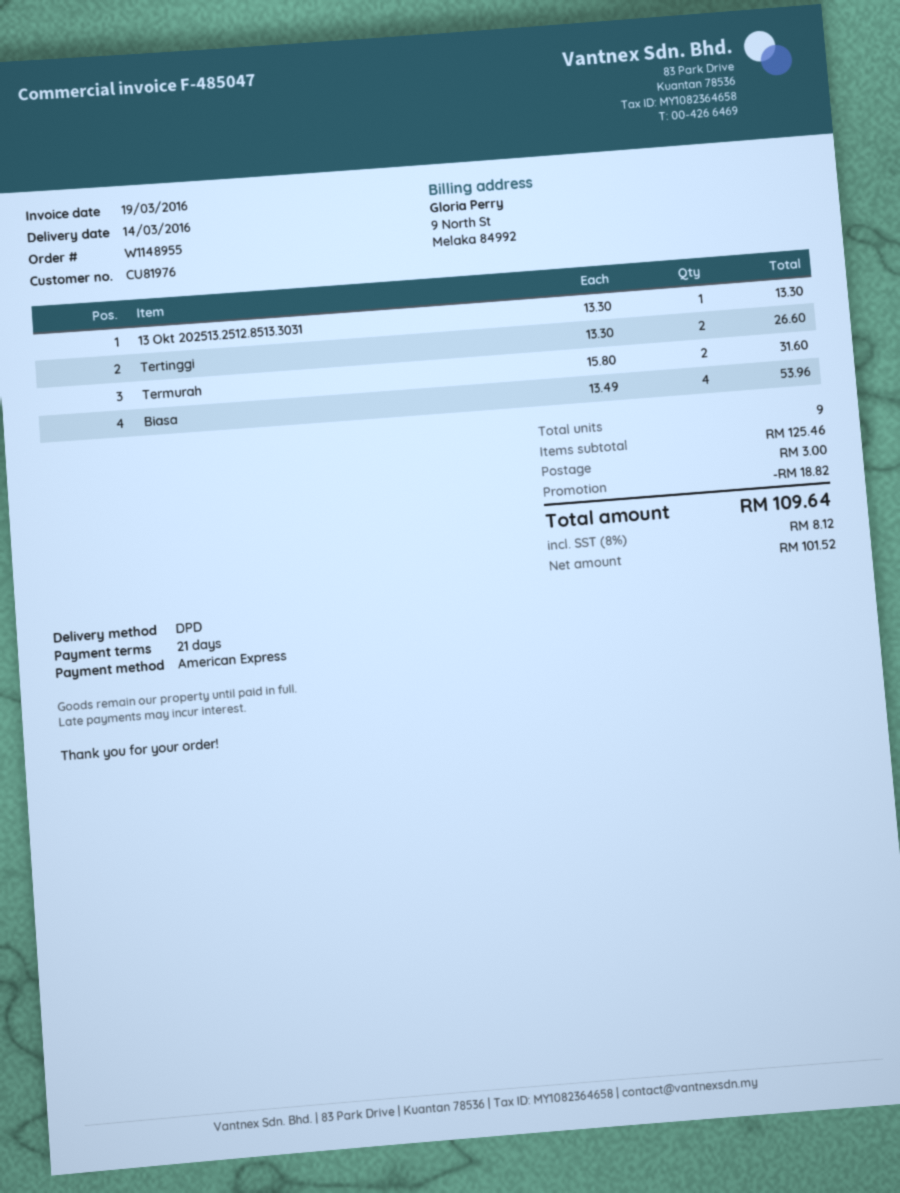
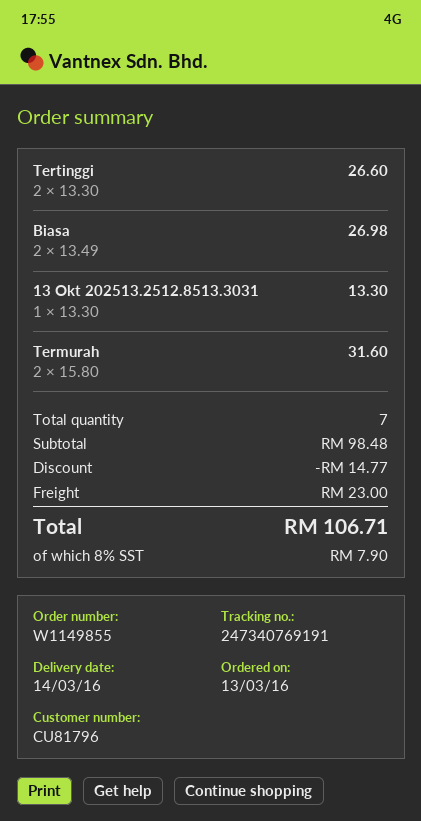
order number: W1148955 -> W1149855
customer number: CU81976 -> CU81796
Biasa: 4 x 13.49 = 53.96 -> 2 x 13.49 = 26.98
total quantity: 9 -> 7
subtotal: 125.46 -> 98.48
discount: 18.82 -> 14.77
shipping: 3.00 -> 23.00
tax: 8% = 8.12 -> 8% = 7.90
total: 109.64 -> 106.71

